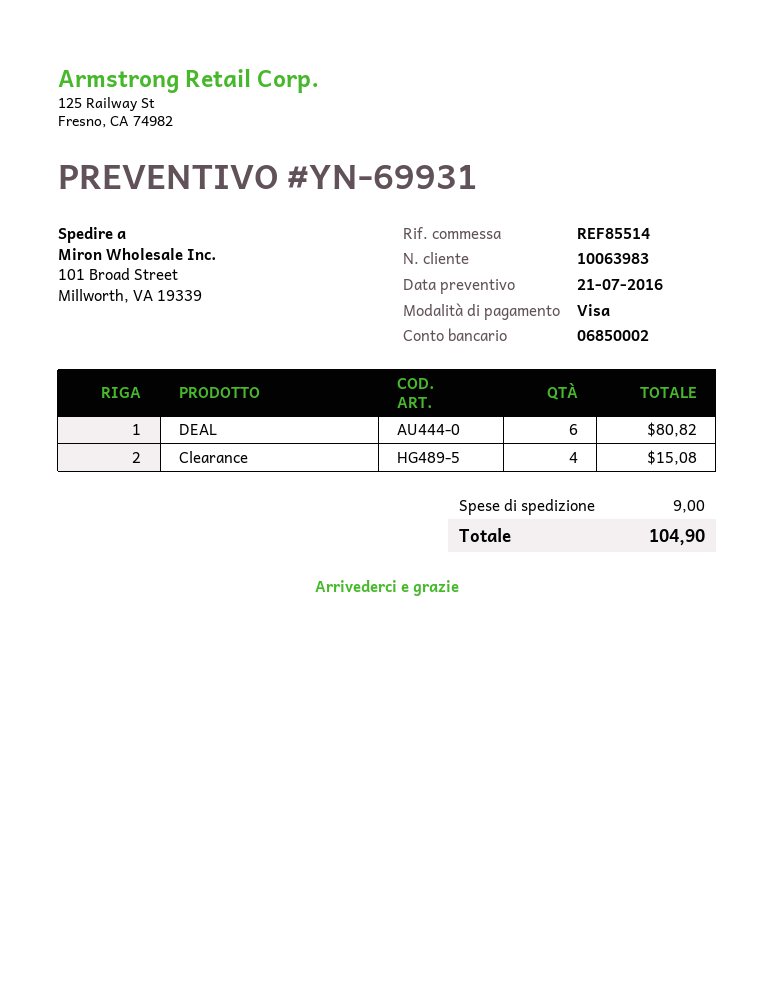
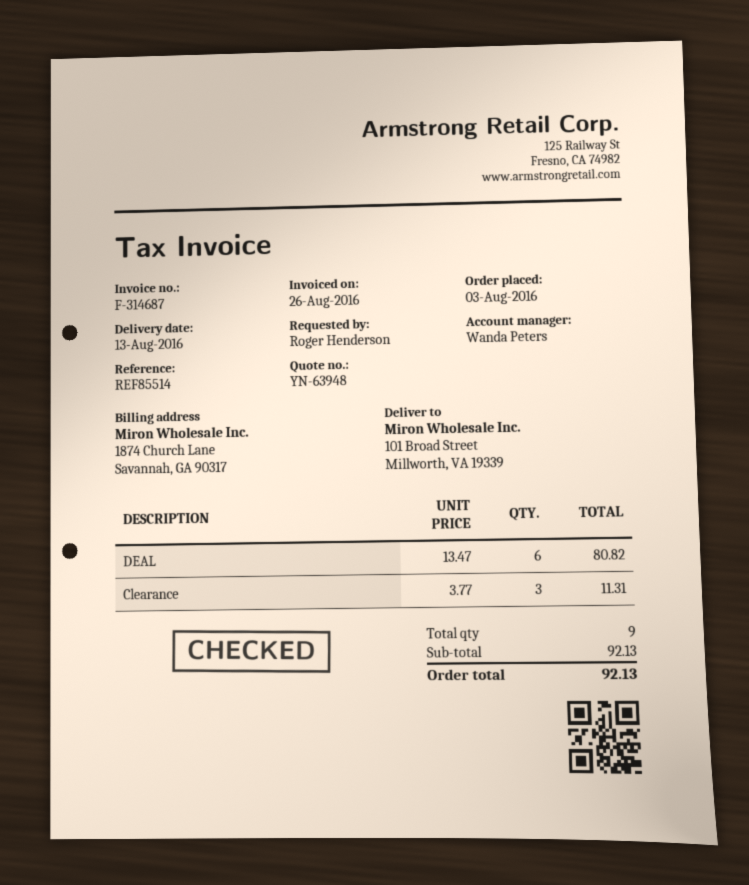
quote number: YN-69931 -> YN-63948
Clearance: 4 for 15.08 -> 3 for 11.31
shipping: 9.00 -> none
total: 104.90 -> 92.13

